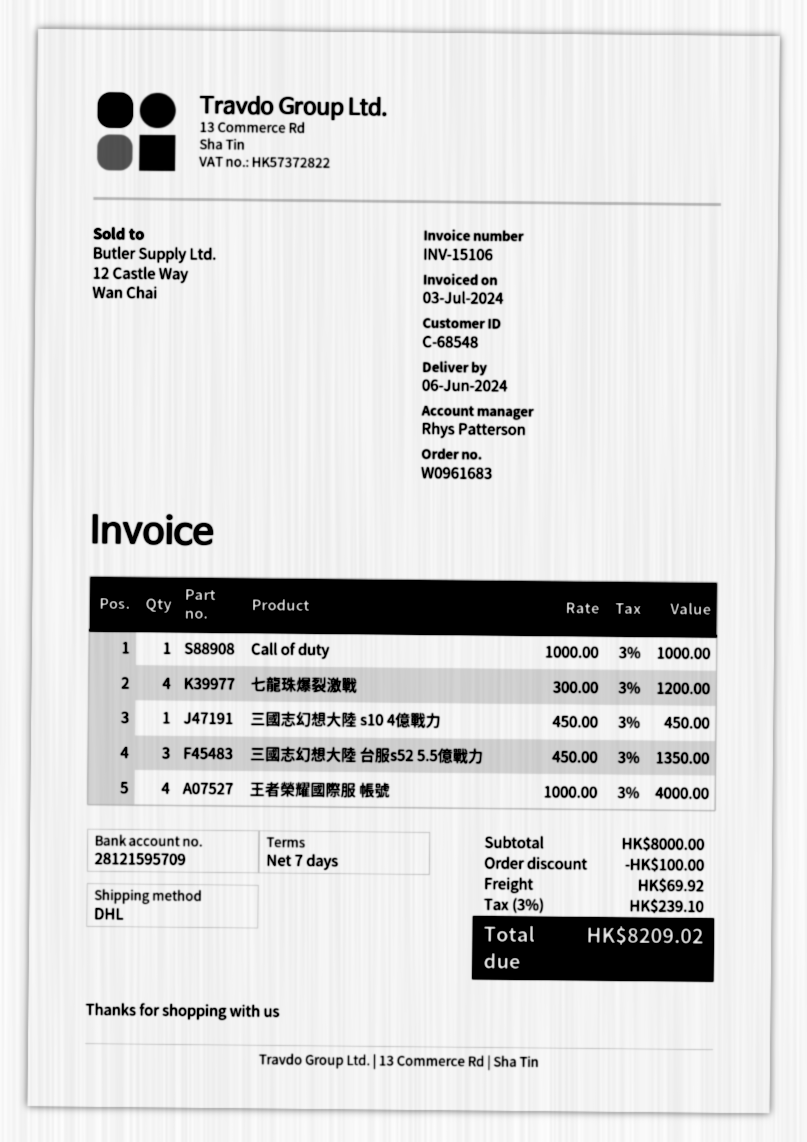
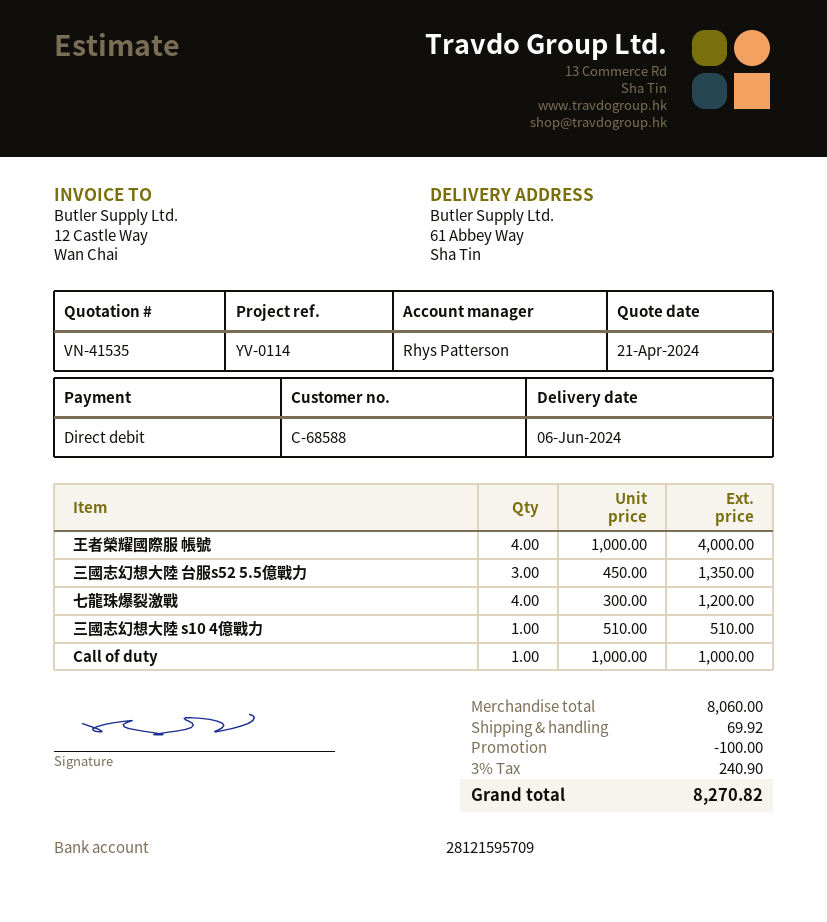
customer number: C-68548 -> C-68588
三國志幻想大陸 s10 4億戰力: 1 x 450.00 = 450.00 -> 1 x 510.00 = 510.00
subtotal: 8000.00 -> 8060.00
tax: 3% = 239.10 -> 3% = 240.90
total: 8209.02 -> 8270.82

